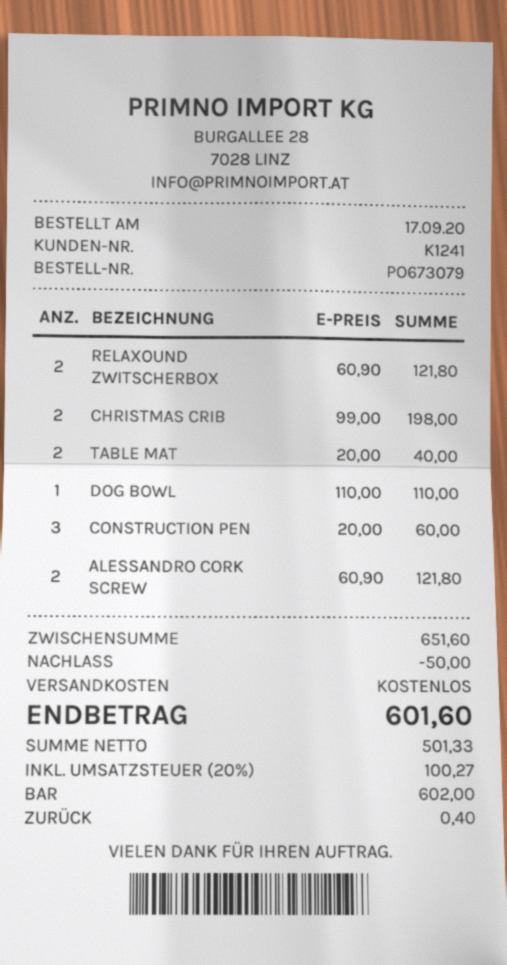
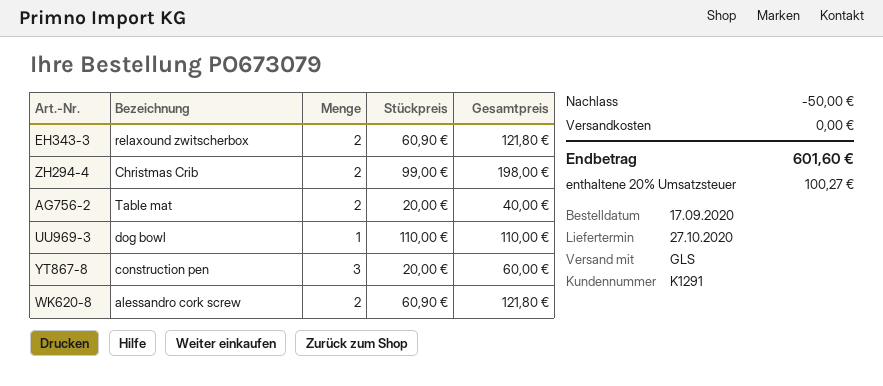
customer number: K1241 -> K1291

